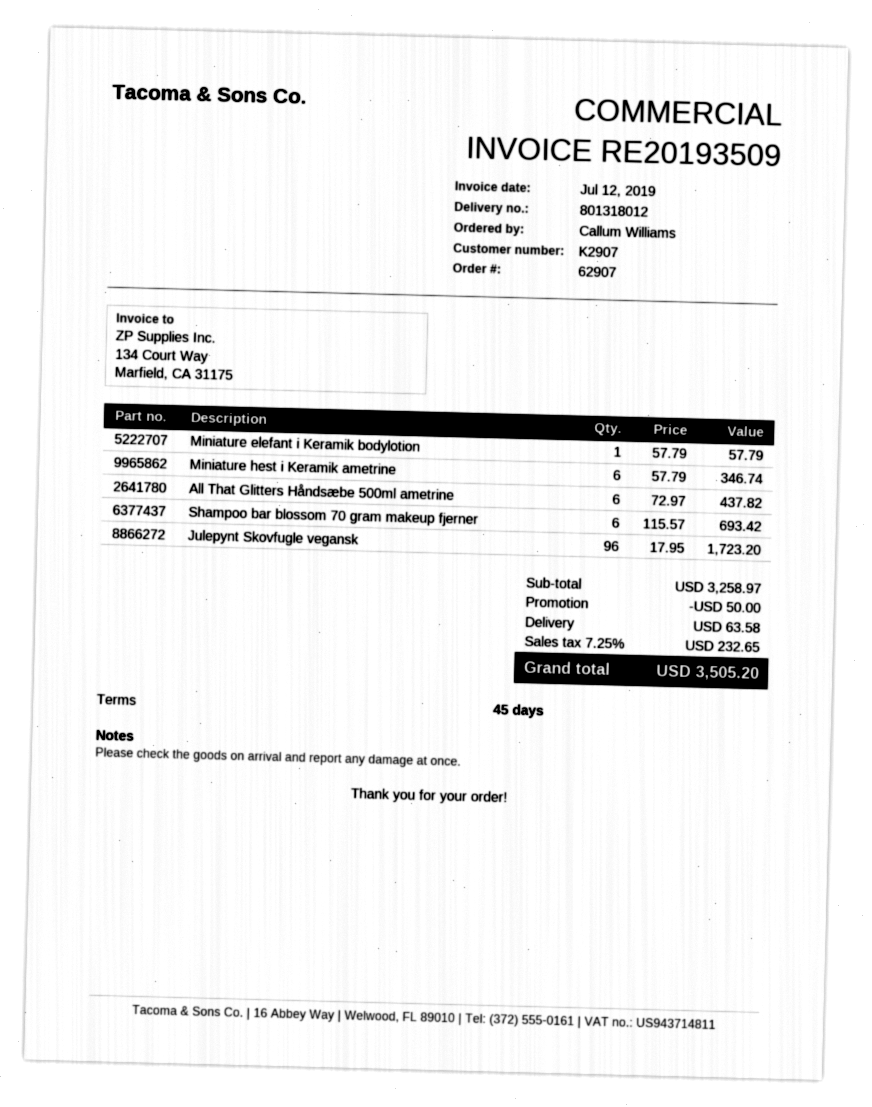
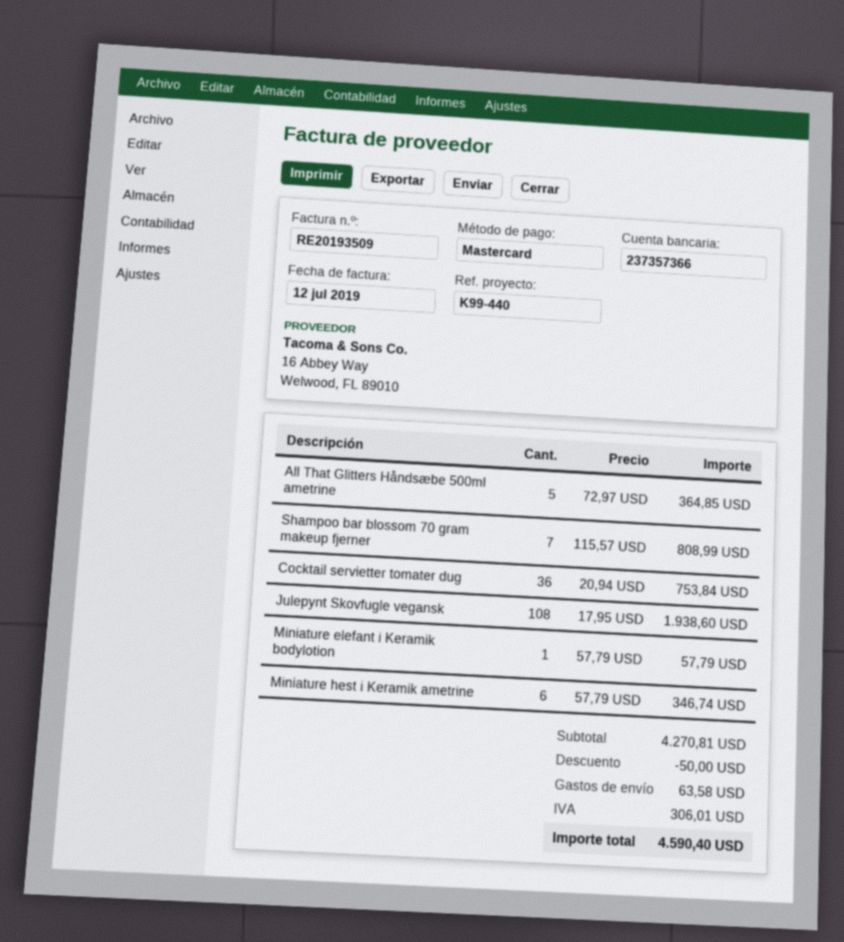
All That Glitters Håndsæbe 500ml ametrine: 6 x 72.97 = 437.82 -> 5 x 72.97 = 364.85
Shampoo bar blossom 70 gram makeup fjerner: 6 x 115.57 = 693.42 -> 7 x 115.57 = 808.99
Julepynt Skovfugle vegansk: 96 x 17.95 = 1723.20 -> 108 x 17.95 = 1938.60
Cocktail servietter tomater dug: none -> 36 x 20.94 = 753.84
subtotal: 3258.97 -> 4270.81
tax: 232.65 -> 306.01
total: 3505.20 -> 4590.40

